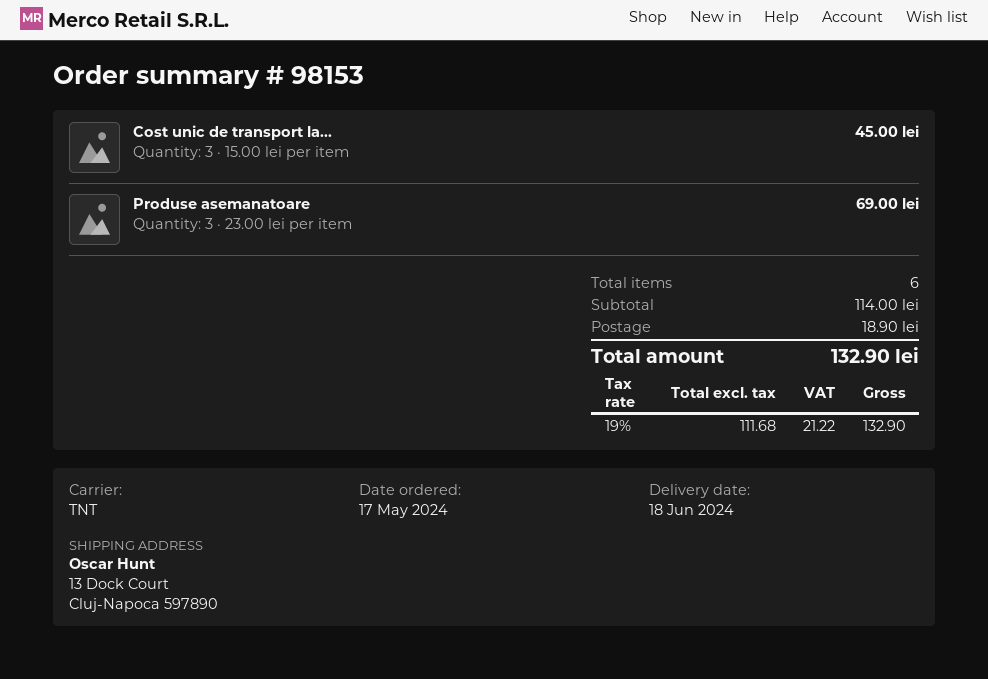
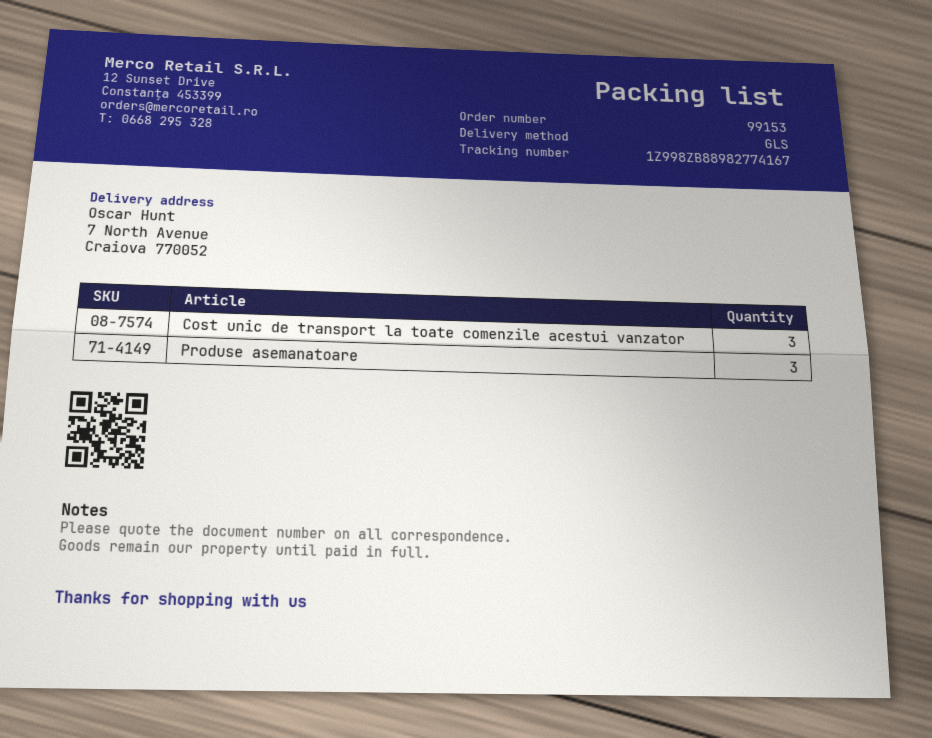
order number: 98153 -> 99153
shipping method: TNT -> GLS
ship to: 13 Dock Court, Cluj-Napoca 597890 -> 7 North Avenue, Craiova 770052

